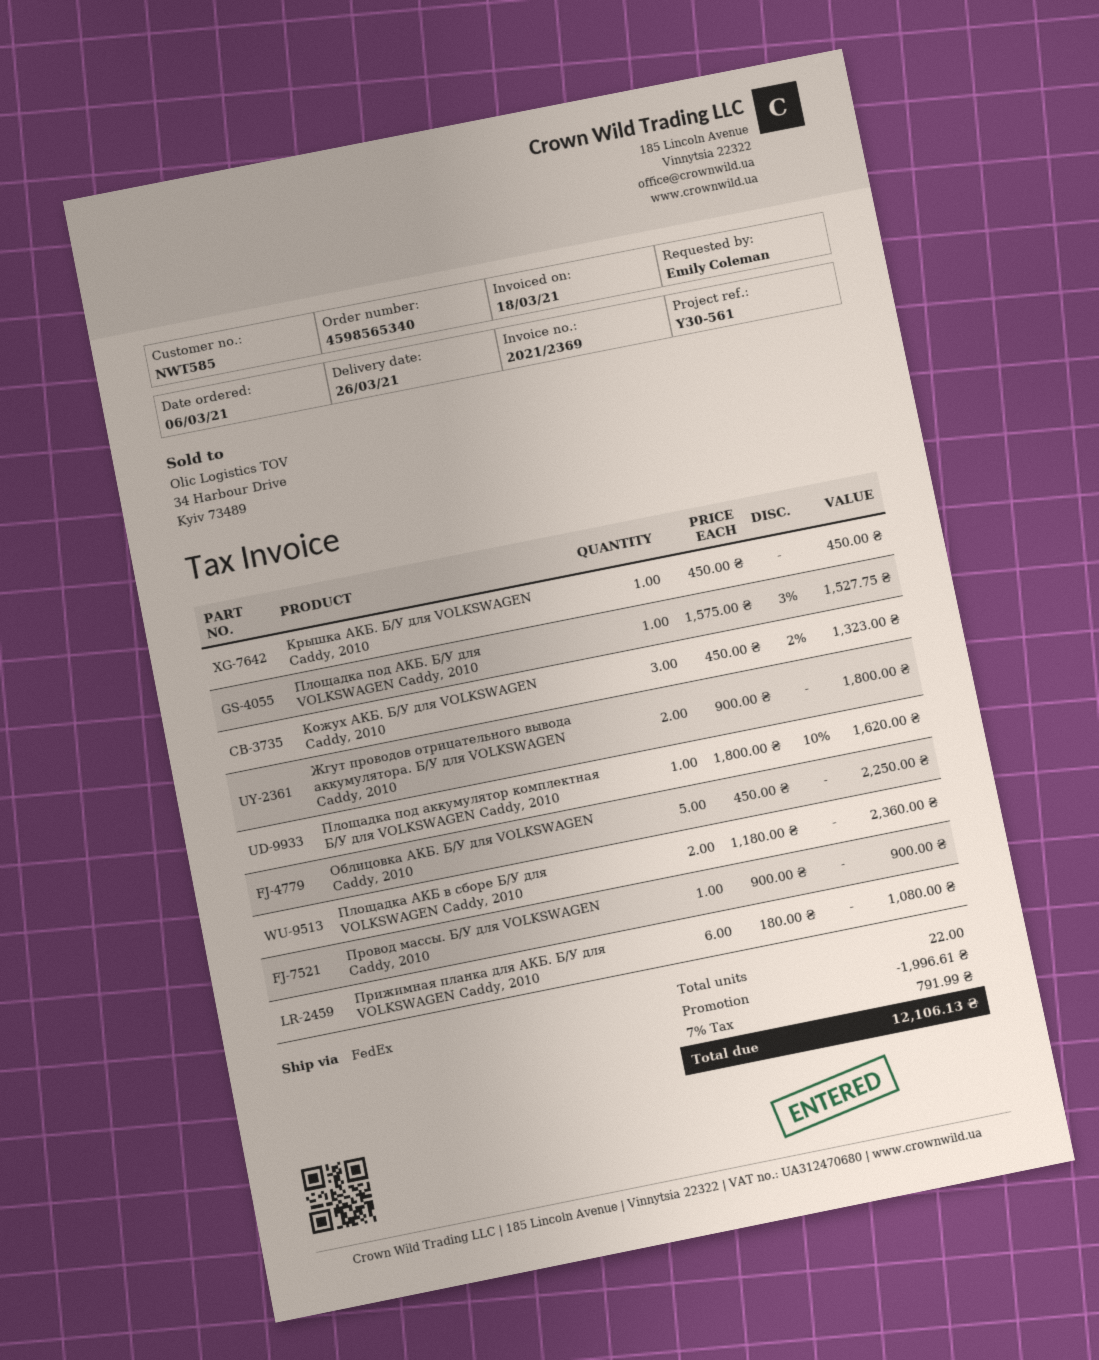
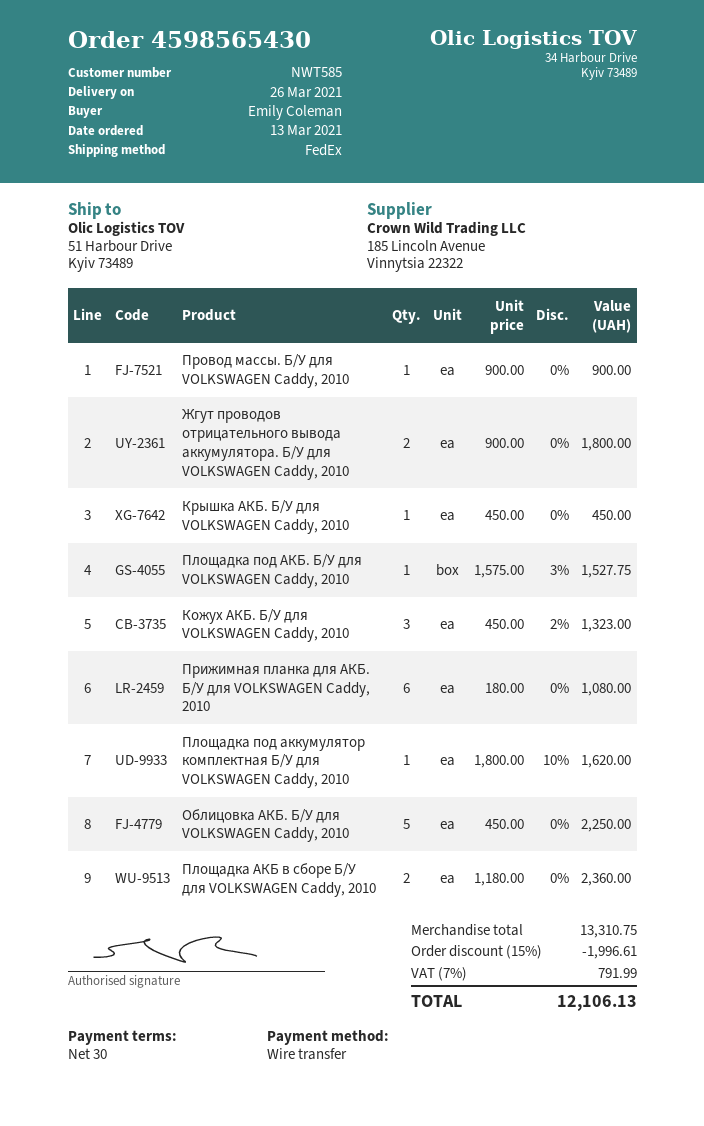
order number: 4598565340 -> 4598565430
order date: 2021-03-06 -> 2021-03-13

